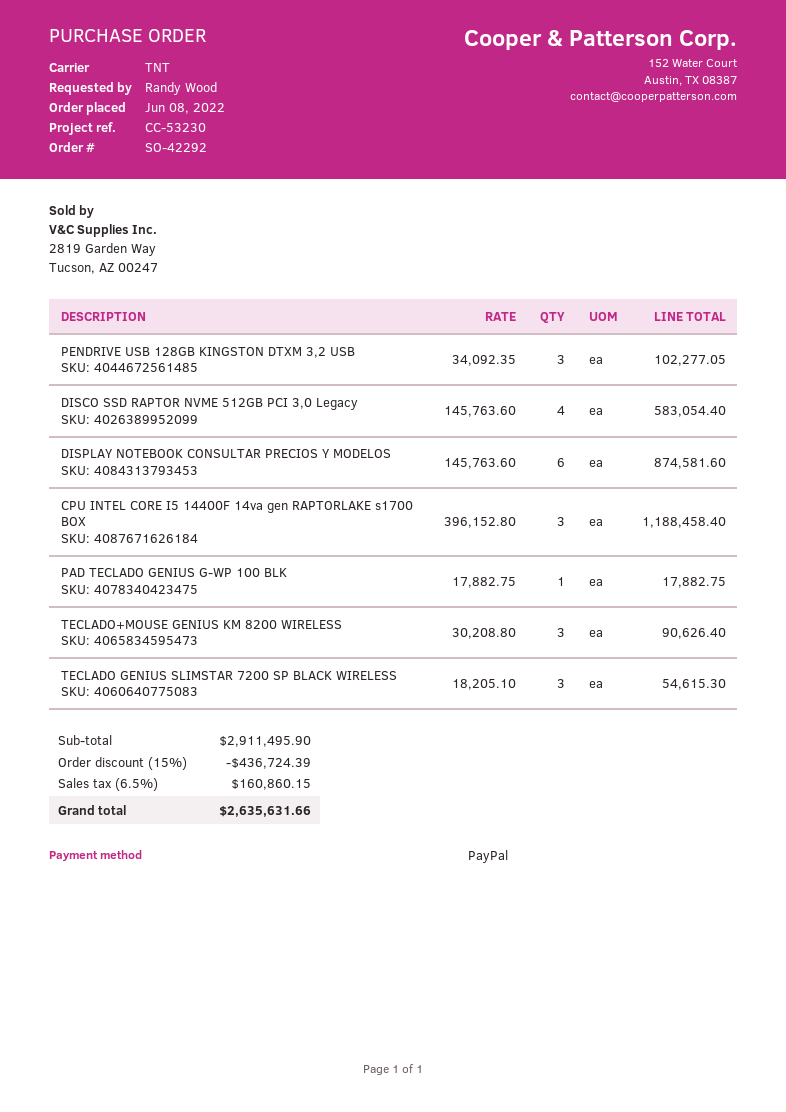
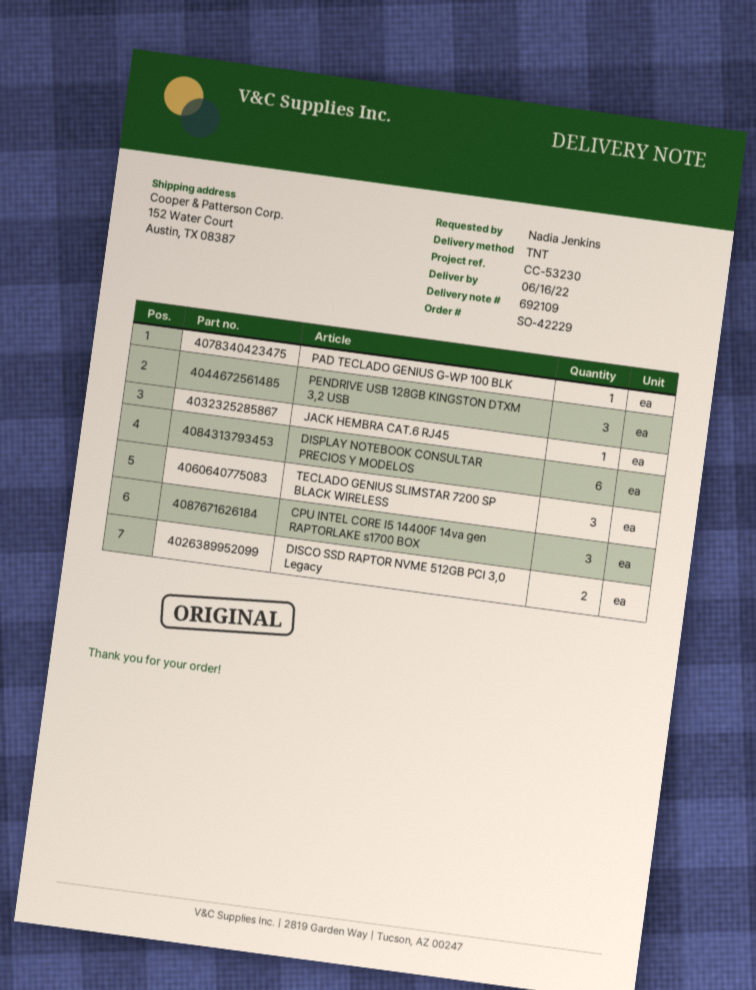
order number: SO-42292 -> SO-42229
ordered by: Randy Wood -> Nadia Jenkins
DISCO SSD RAPTOR NVME 512GB PCI 3,0 Legacy: 4 -> 2
TECLADO+MOUSE GENIUS KM 8200 WIRELESS: 3 -> none
JACK HEMBRA CAT.6 RJ45: none -> 1

